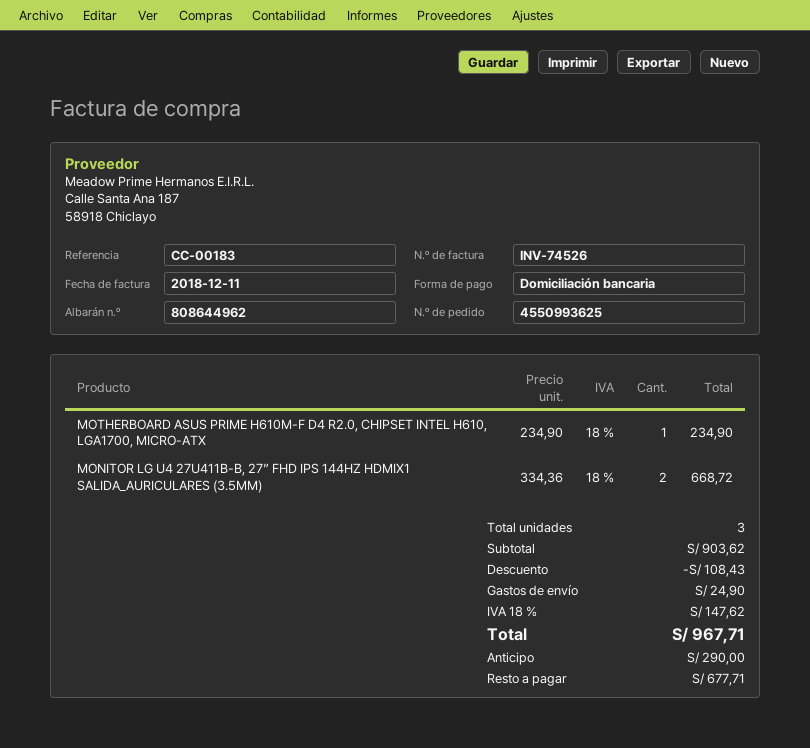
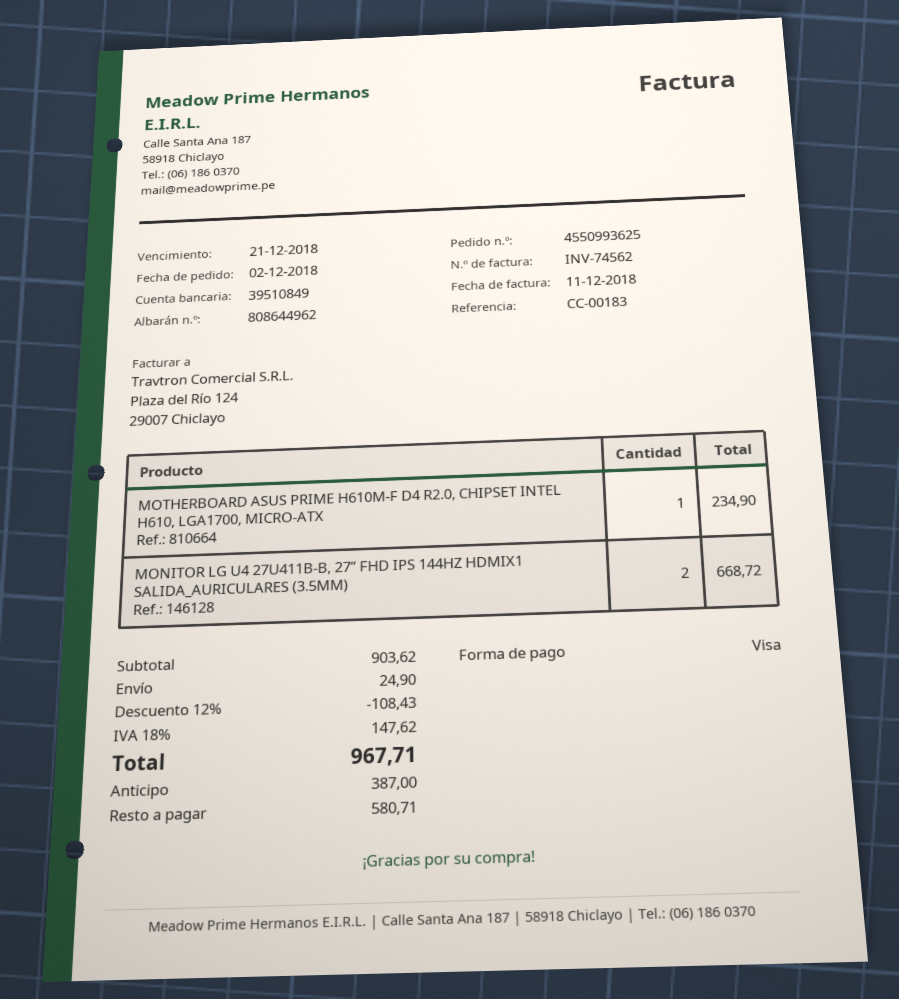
invoice number: INV-74526 -> INV-74562
payment method: direct debit -> Visa
deposit: 290.00 -> 387.00
balance: 677.71 -> 580.71

